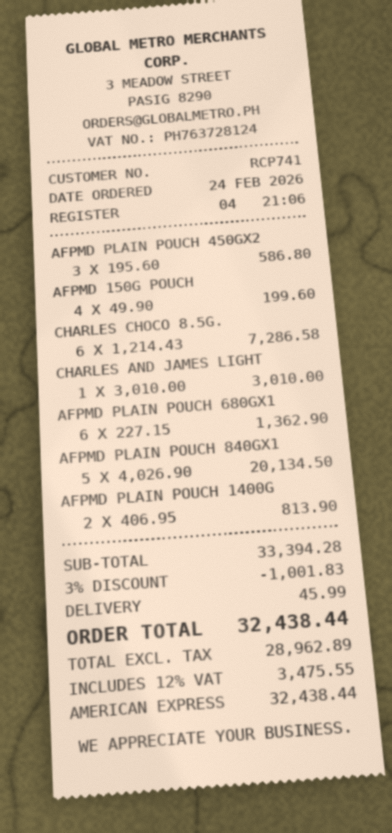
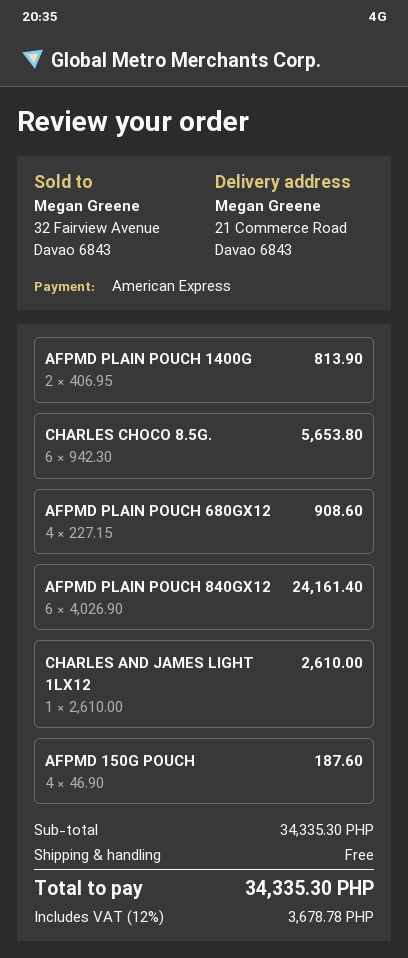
AFPMD PLAIN POUCH 450GX2: 3 x 195.60 = 586.80 -> none
AFPMD 150G POUCH: 4 x 49.90 = 199.60 -> 4 x 46.90 = 187.60
CHARLES CHOCO 8.5G.: 6 x 1214.43 = 7286.58 -> 6 x 942.30 = 5653.80
CHARLES AND JAMES LIGHT: 1 x 3010.00 = 3010.00 -> 1 x 2610.00 = 2610.00
AFPMD PLAIN POUCH 680GX1: 6 x 227.15 = 1362.90 -> 4 x 227.15 = 908.60
AFPMD PLAIN POUCH 840GX1: 5 x 4026.90 = 20134.50 -> 6 x 4026.90 = 24161.40
subtotal: 33394.28 -> 34335.30
discount: 3% = 1001.83 -> none
shipping: 45.99 -> 0.00
tax: 12% = 3475.55 -> 12% = 3678.78
total: 32438.44 -> 34335.30

